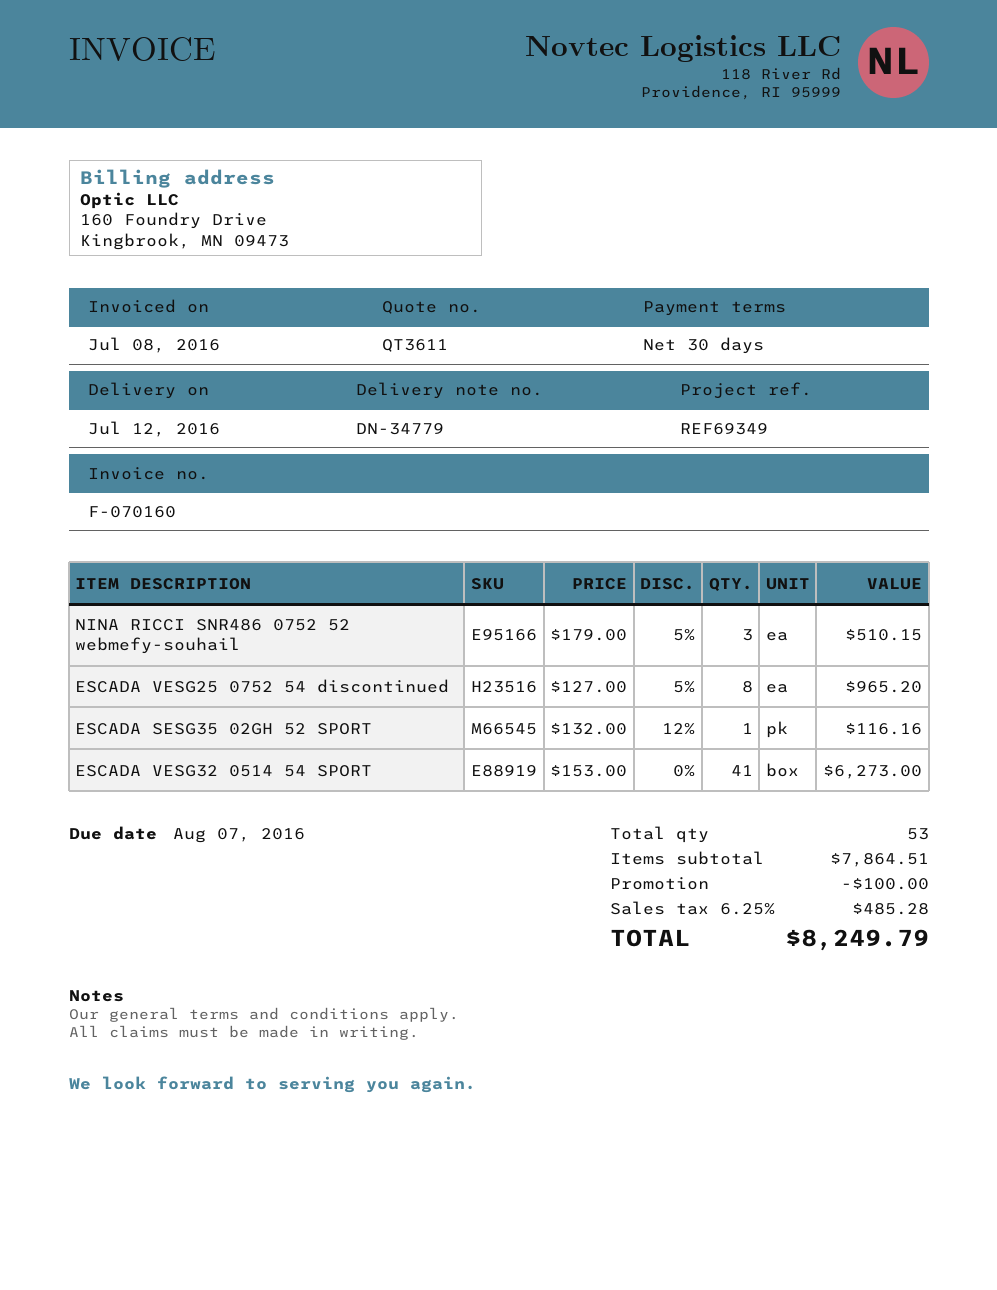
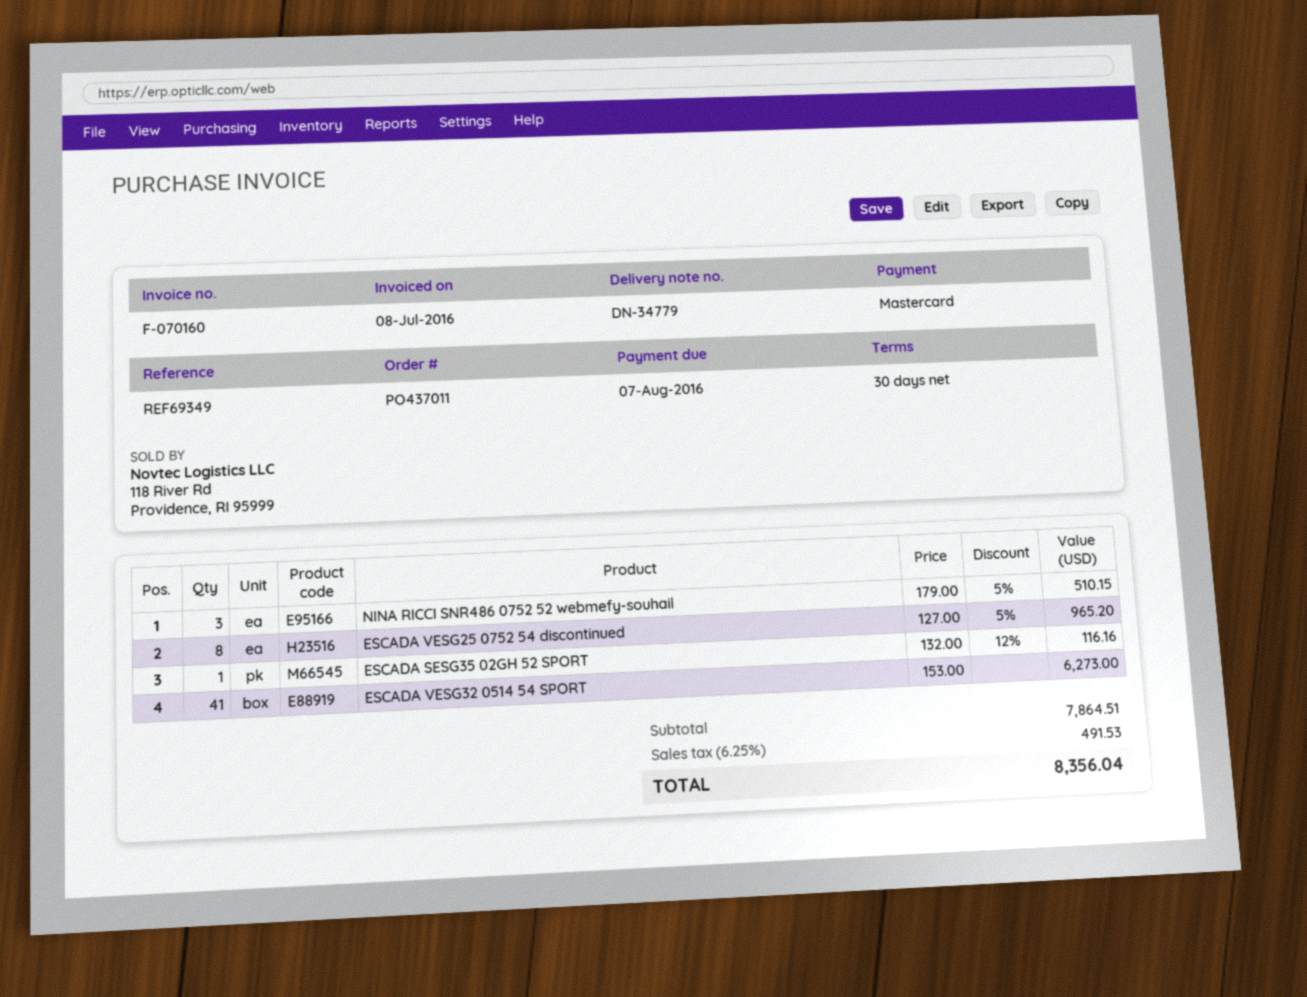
discount: 100.00 -> none
tax: 6.25% = 485.28 -> 6.25% = 491.53
total: 8249.79 -> 8356.04

